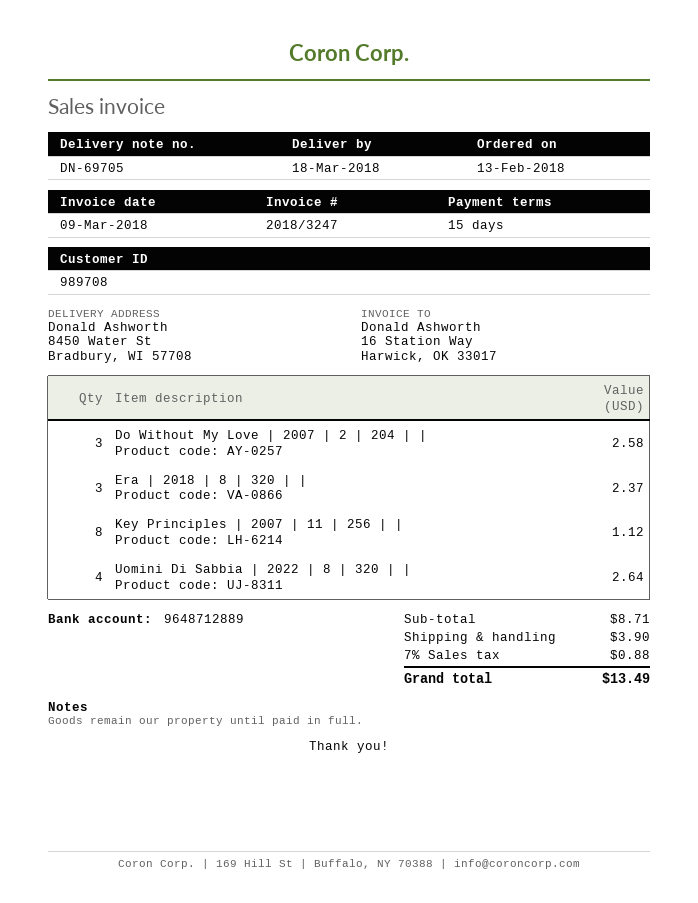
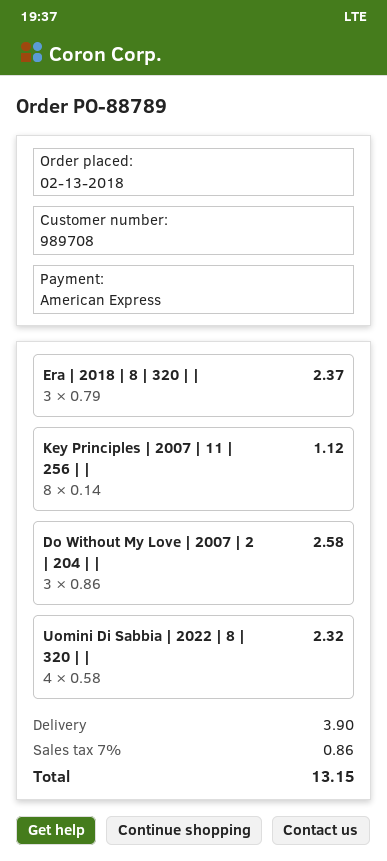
Uomini Di Sabbia | 2022 | 8 | 320 | |: 4 for 2.64 -> 4 for 2.32
tax: 7% = 0.88 -> 7% = 0.86
total: 13.49 -> 13.15

